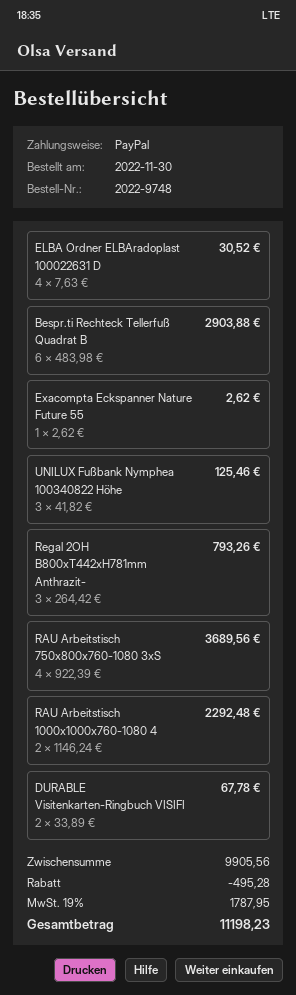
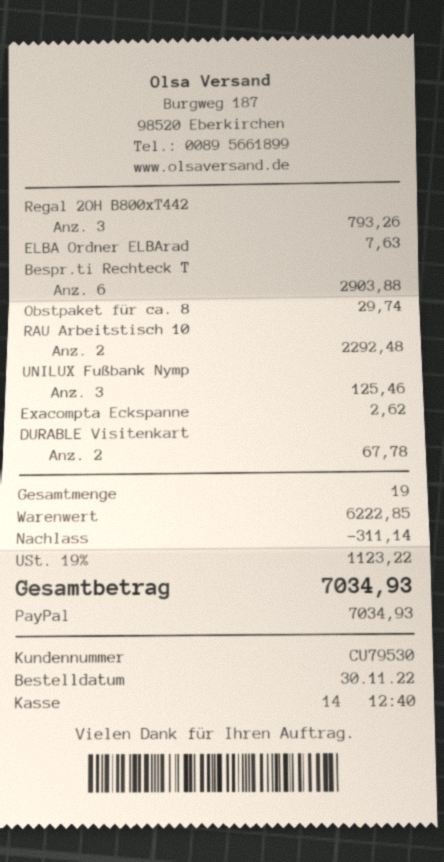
ELBA Ordner ELBAradoplast 100022631 D: 4 for 30.52 -> 1 for 7.63
RAU Arbeitstisch 750x800x760-1080 3xS: 4 for 3689.56 -> none
Obstpaket für ca. 8: none -> 1 for 29.74
subtotal: 9905.56 -> 6222.85
discount: 495.28 -> 311.14
tax: 19% = 1787.95 -> 19% = 1123.22
total: 11198.23 -> 7034.93

